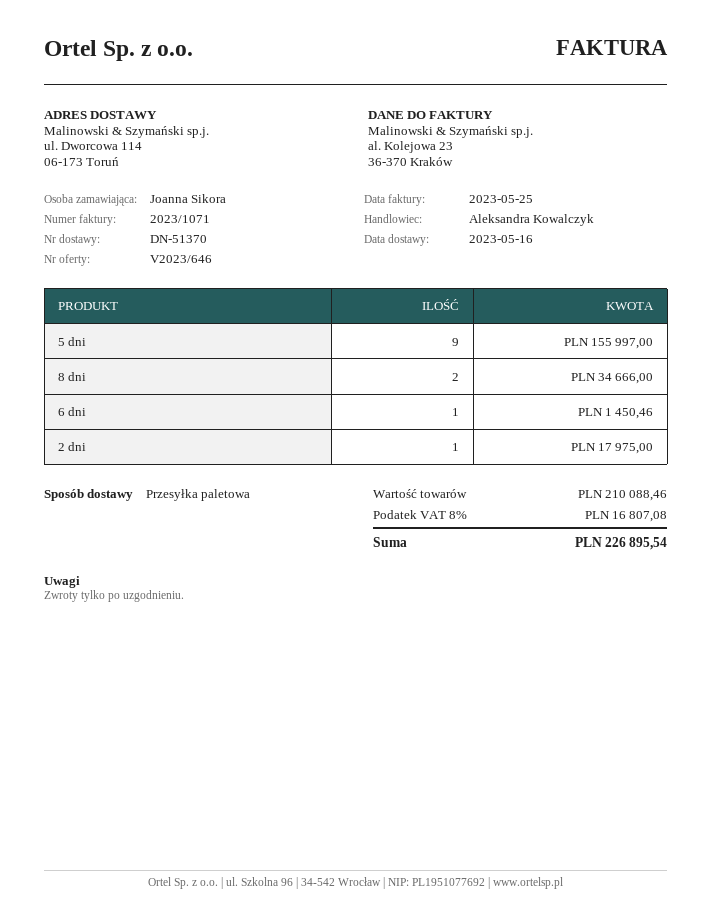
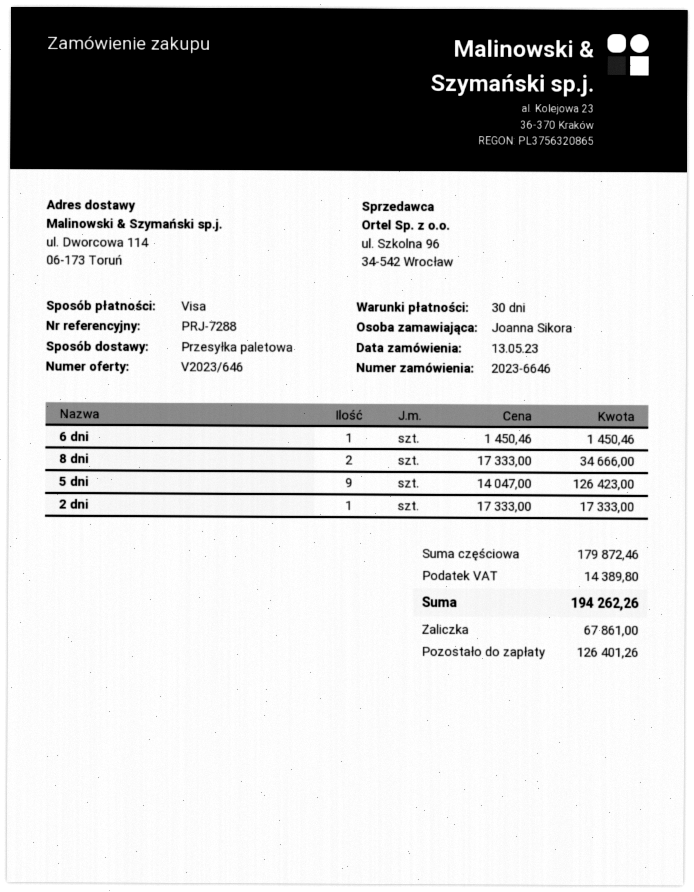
5 dni: 9 for 155997.00 -> 9 for 126423.00
2 dni: 1 for 17975.00 -> 1 for 17333.00
subtotal: 210088.46 -> 179872.46
tax: 16807.08 -> 14389.80
total: 226895.54 -> 194262.26

